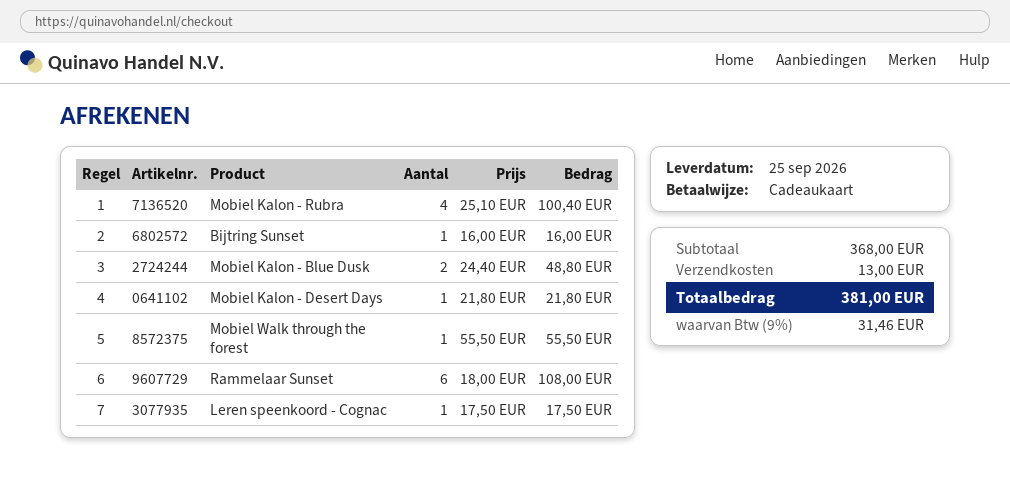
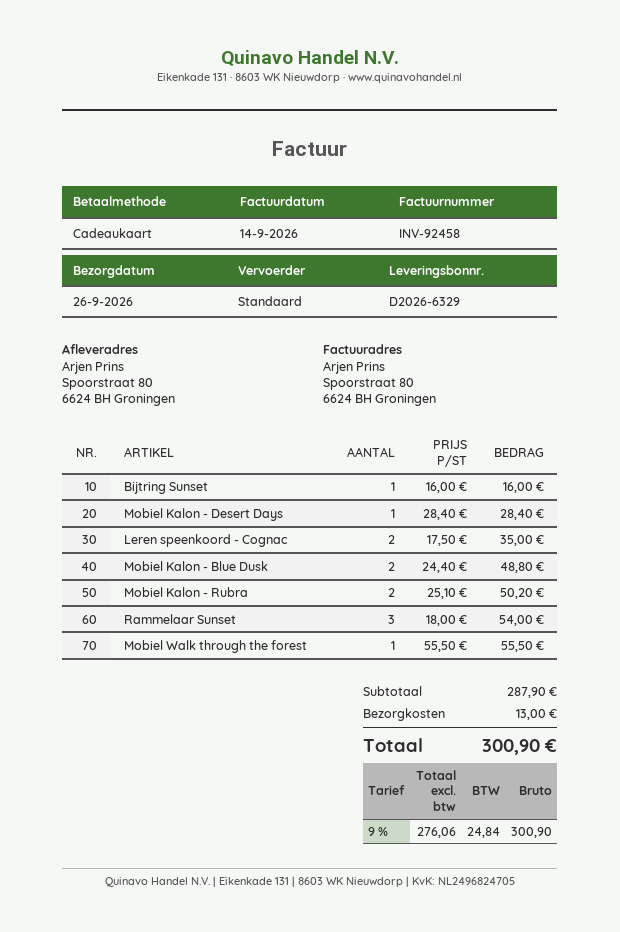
delivery date: 2026-09-25 -> 2026-09-26
Mobiel Kalon - Rubra: 4 x 25.10 = 100.40 -> 2 x 25.10 = 50.20
Mobiel Kalon - Desert Days: 1 x 21.80 = 21.80 -> 1 x 28.40 = 28.40
Rammelaar Sunset: 6 x 18.00 = 108.00 -> 3 x 18.00 = 54.00
Leren speenkoord - Cognac: 1 x 17.50 = 17.50 -> 2 x 17.50 = 35.00
subtotal: 368.00 -> 287.90
tax: 9% = 31.46 -> 9% = 24.84
total: 381.00 -> 300.90

